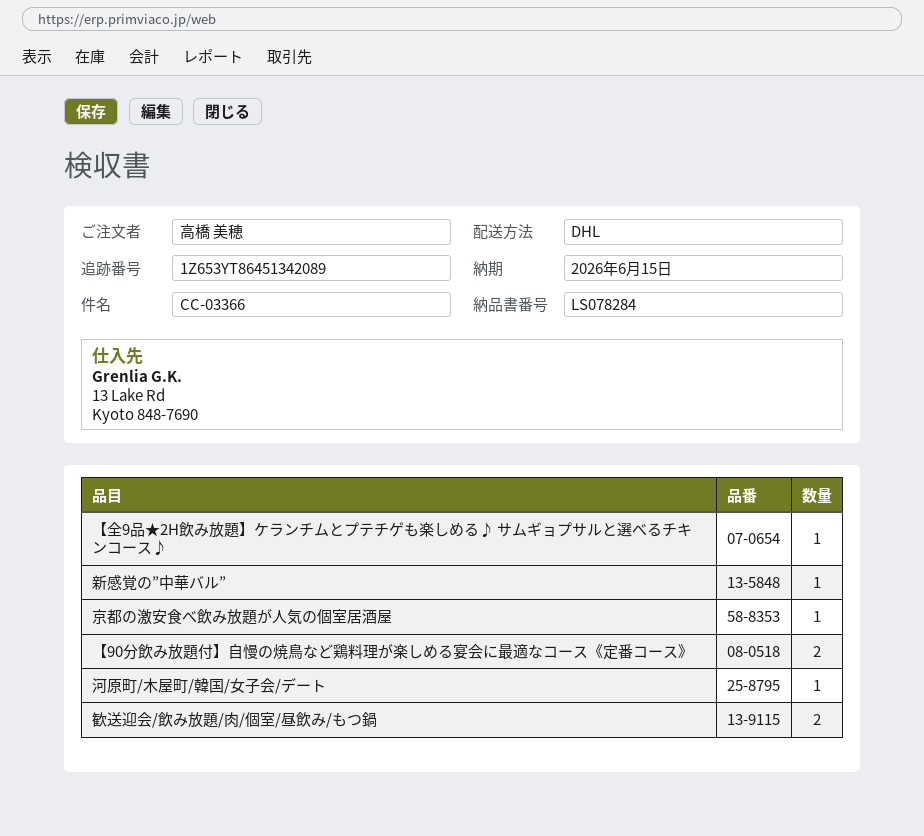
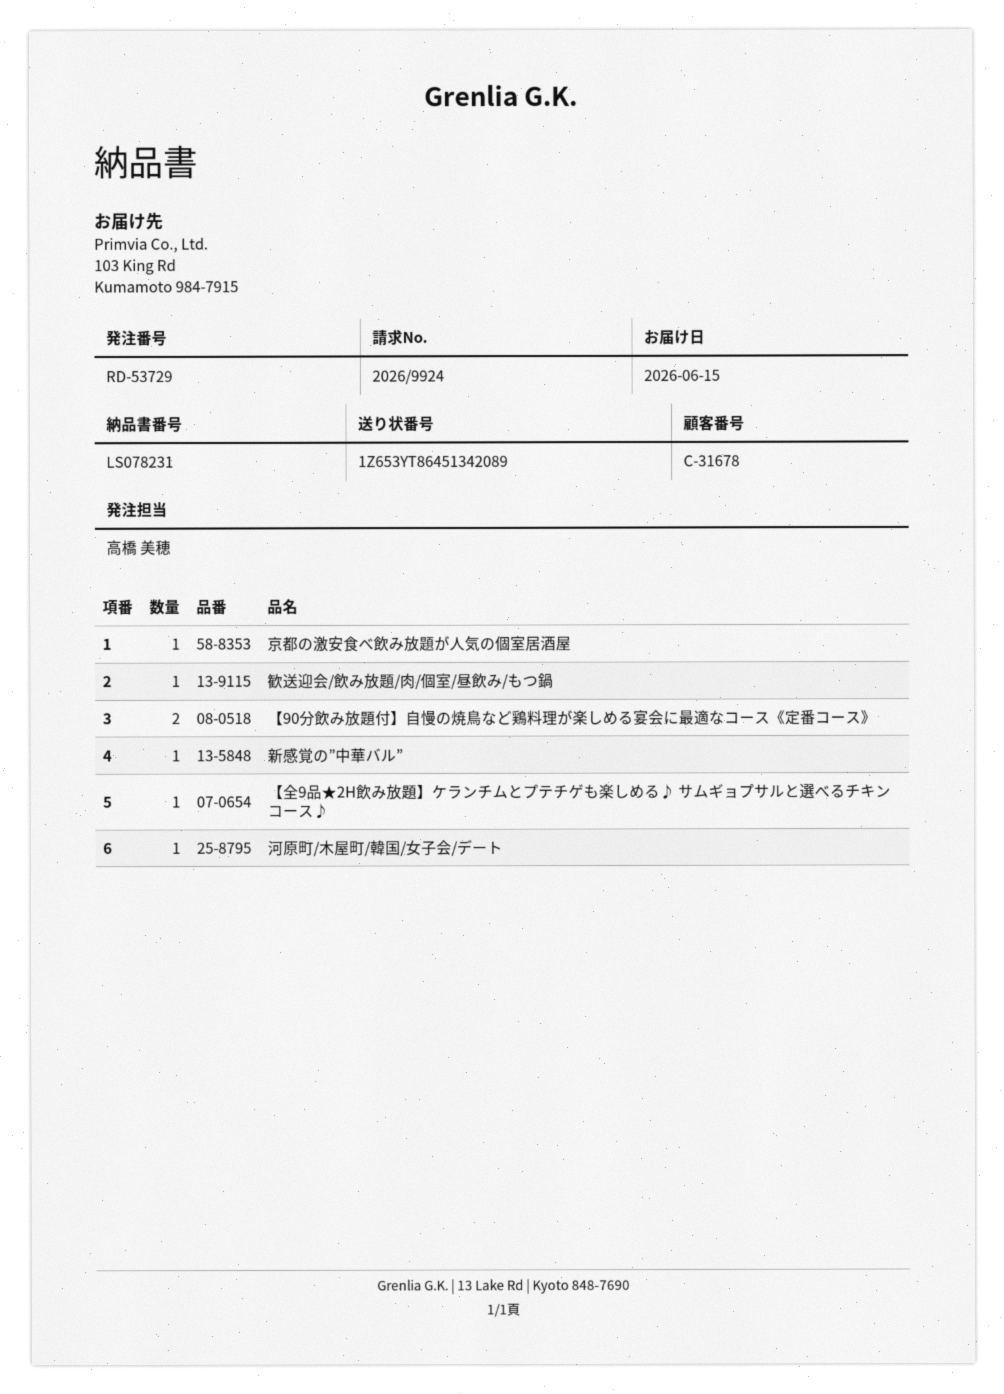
delivery note number: LS078284 -> LS078231
歓送迎会/飲み放題/肉/個室/昼飲み/もつ鍋: 2 -> 1

